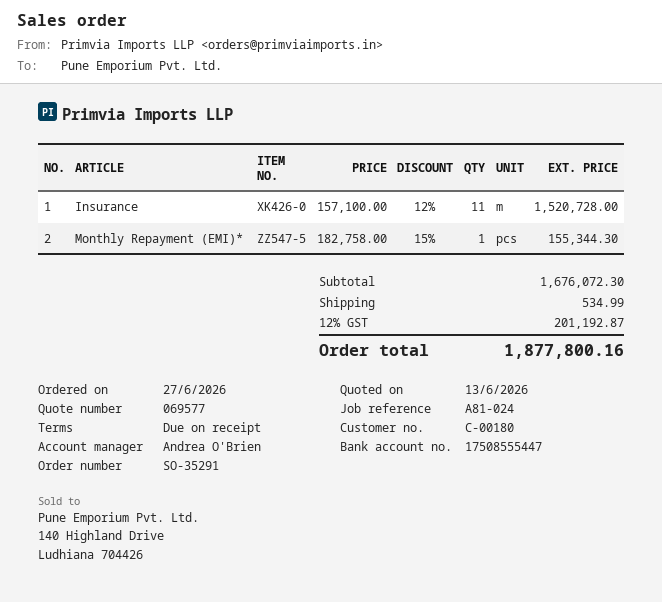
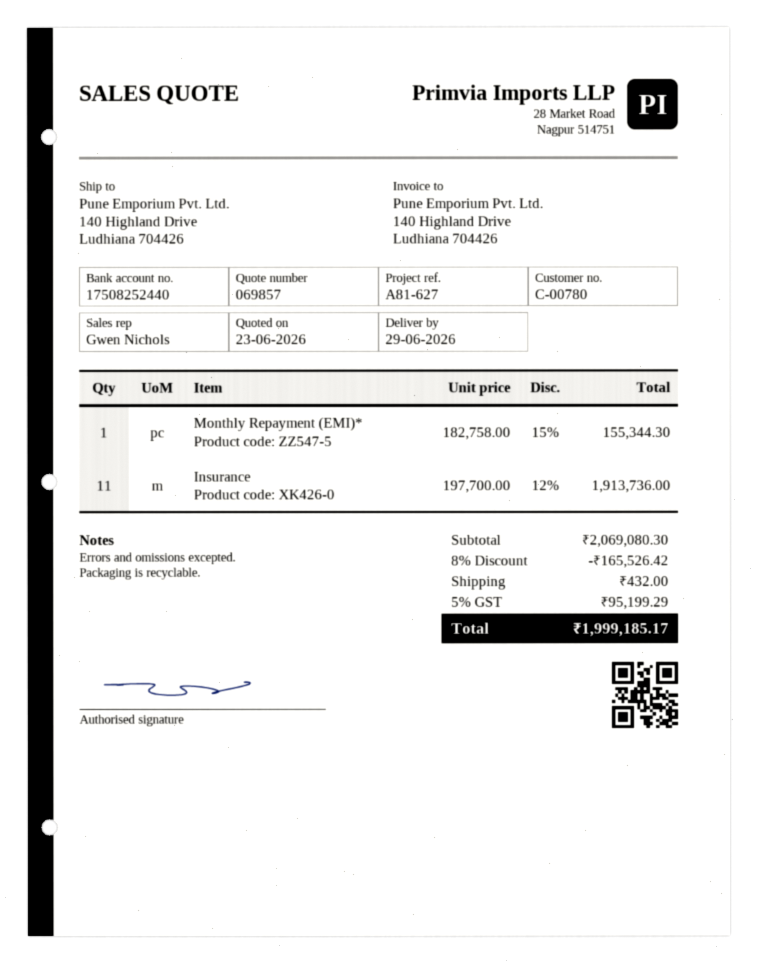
quote number: 069577 -> 069857
quote date: 2026-06-13 -> 2026-06-23
customer number: C-00180 -> C-00780
reference: A81-024 -> A81-627
sales rep: Andrea O'Brien -> Gwen Nichols
bank account: 17508555447 -> 17508252440
Insurance: 11 x 157100.00 - 12% = 1520728.00 -> 11 x 197700.00 - 12% = 1913736.00
subtotal: 1676072.30 -> 2069080.30
discount: none -> 8% = 165526.42
shipping: 534.99 -> 432.00
tax: 12% = 201192.87 -> 5% = 95199.29
total: 1877800.16 -> 1999185.17

